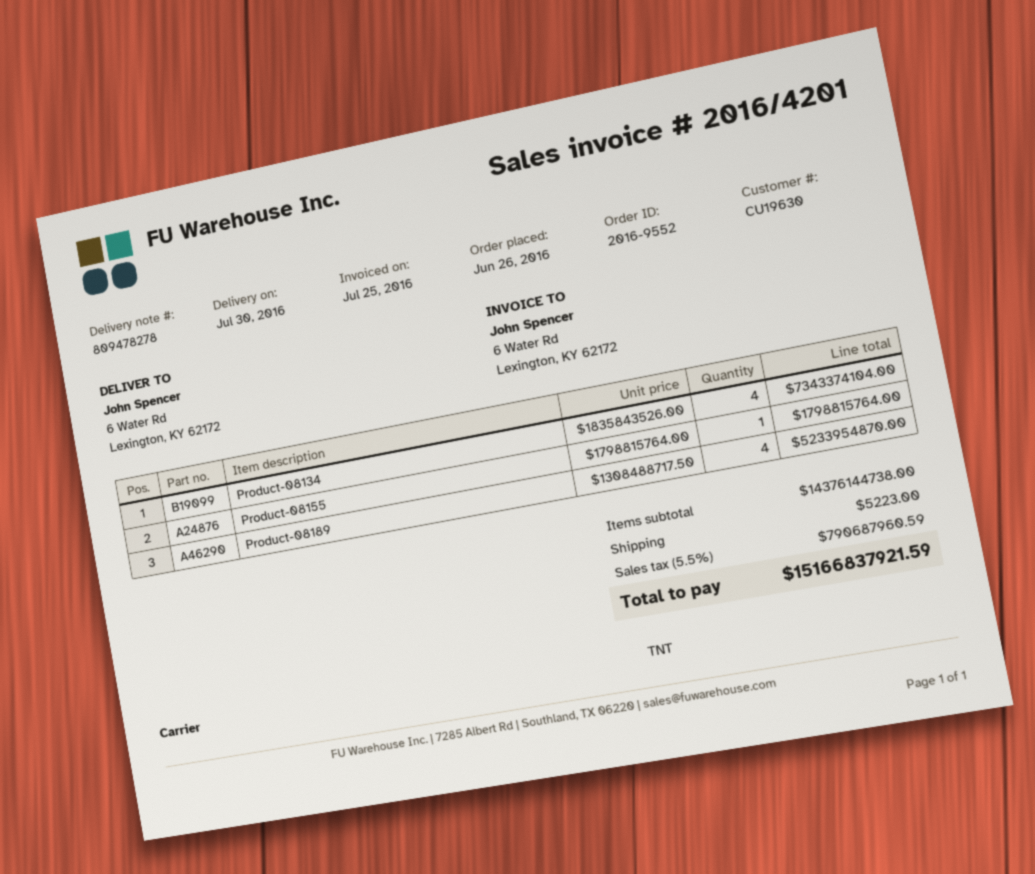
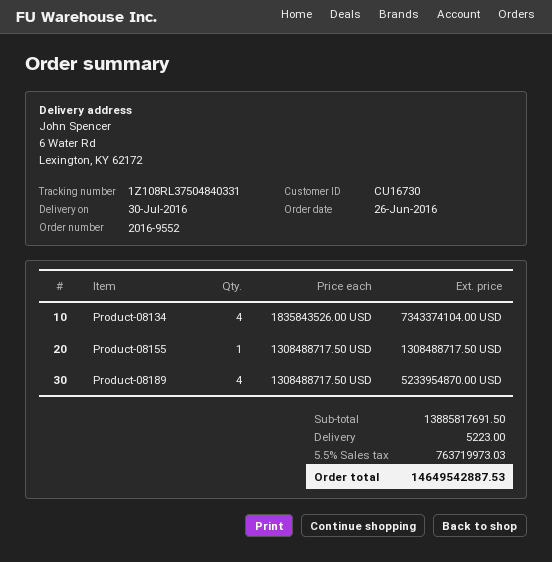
customer number: CU19630 -> CU16730
Product-08155: 1 x 1798815764.00 = 1798815764.00 -> 1 x 1308488717.50 = 1308488717.50
subtotal: 14376144738.00 -> 13885817691.50
tax: 5.5% = 790687960.59 -> 5.5% = 763719973.03
total: 15166837921.59 -> 14649542887.53

